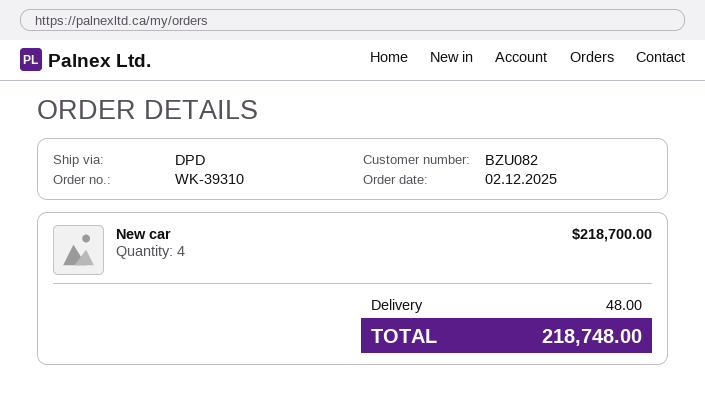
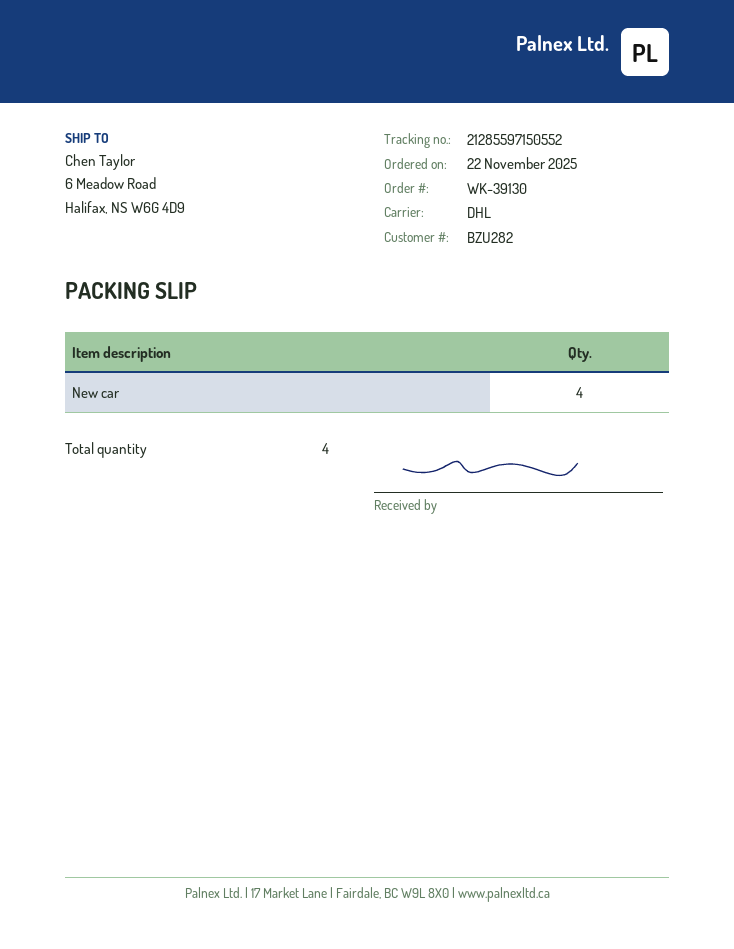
order number: WK-39310 -> WK-39130
order date: 2025-12-02 -> 2025-11-22
customer number: BZU082 -> BZU282
shipping method: DPD -> DHL

